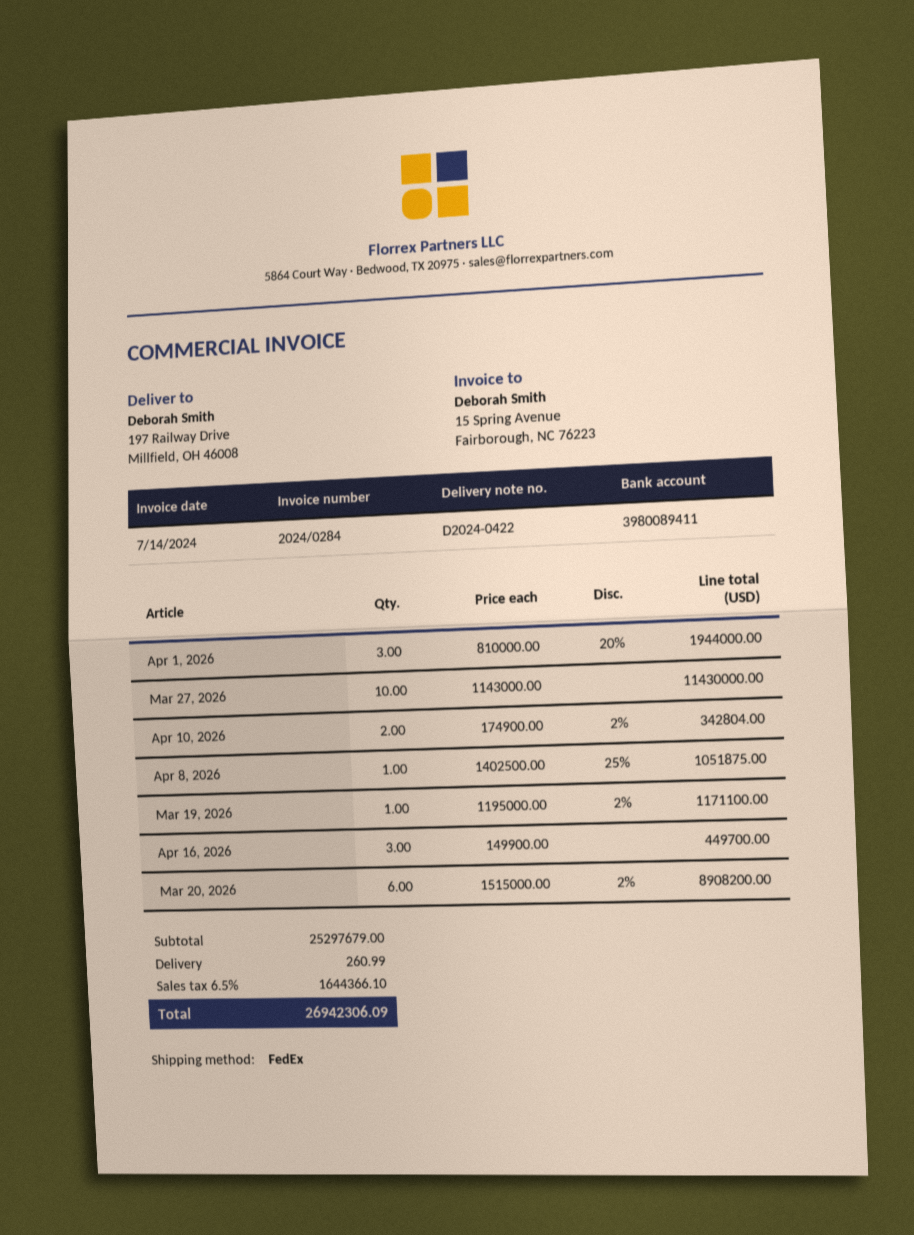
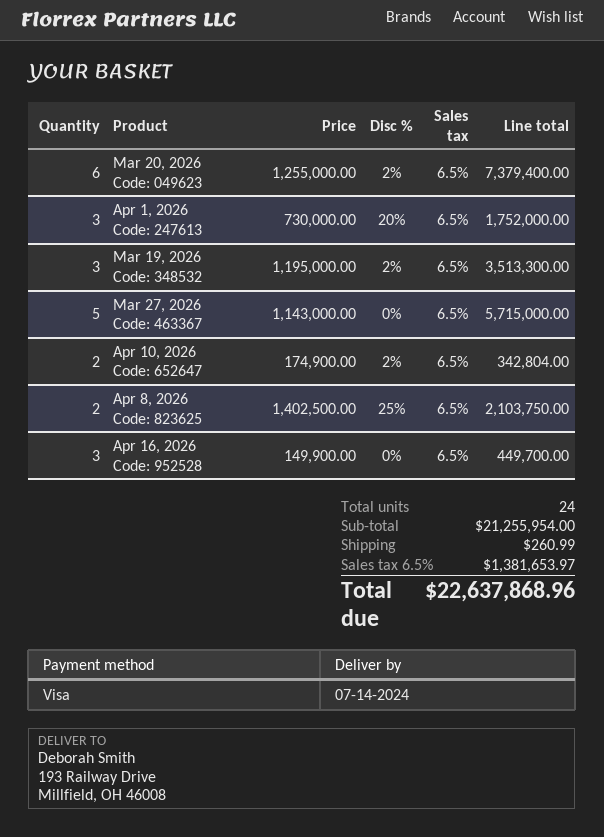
ship to: 197 Railway Drive, Millfield, OH 46008 -> 193 Railway Drive, Millfield, OH 46008
Apr 1, 2026: 3 x 810000.00 - 20% = 1944000.00 -> 3 x 730000.00 - 20% = 1752000.00
Mar 27, 2026: 10 x 1143000.00 = 11430000.00 -> 5 x 1143000.00 = 5715000.00
Apr 8, 2026: 1 x 1402500.00 - 25% = 1051875.00 -> 2 x 1402500.00 - 25% = 2103750.00
Mar 19, 2026: 1 x 1195000.00 - 2% = 1171100.00 -> 3 x 1195000.00 - 2% = 3513300.00
Mar 20, 2026: 6 x 1515000.00 - 2% = 8908200.00 -> 6 x 1255000.00 - 2% = 7379400.00
subtotal: 25297679.00 -> 21255954.00
tax: 6.5% = 1644366.10 -> 6.5% = 1381653.97
total: 26942306.09 -> 22637868.96

